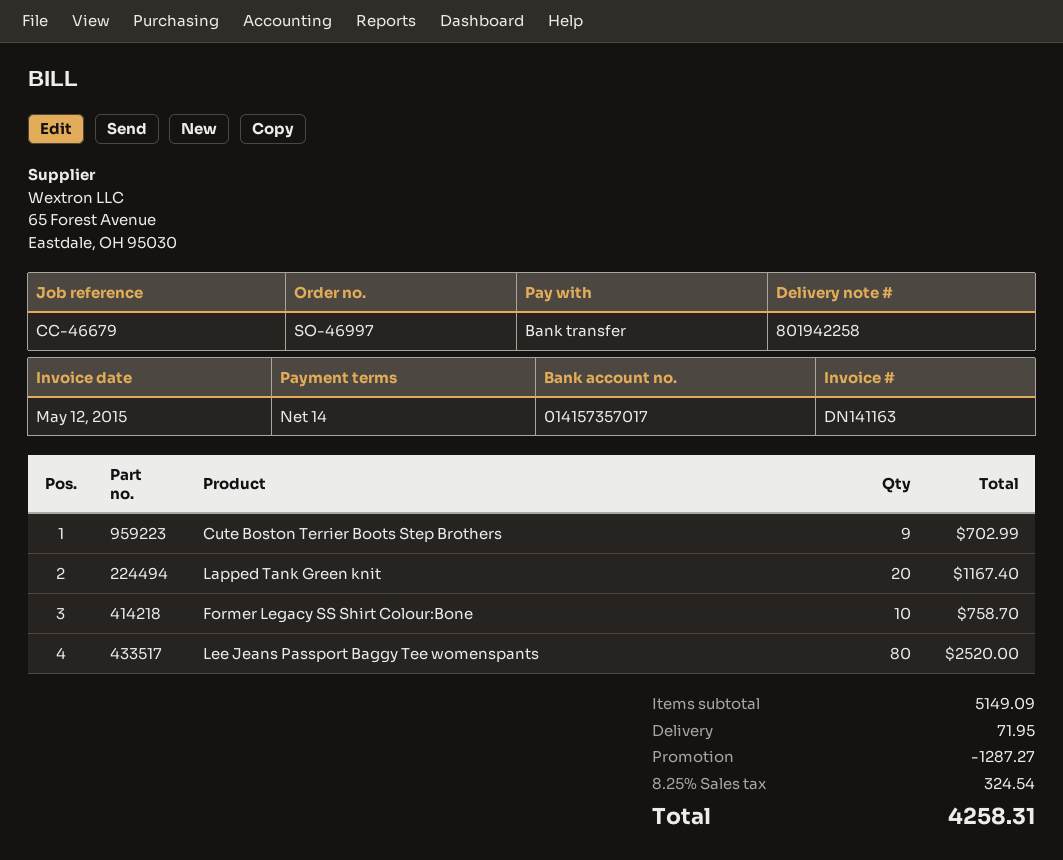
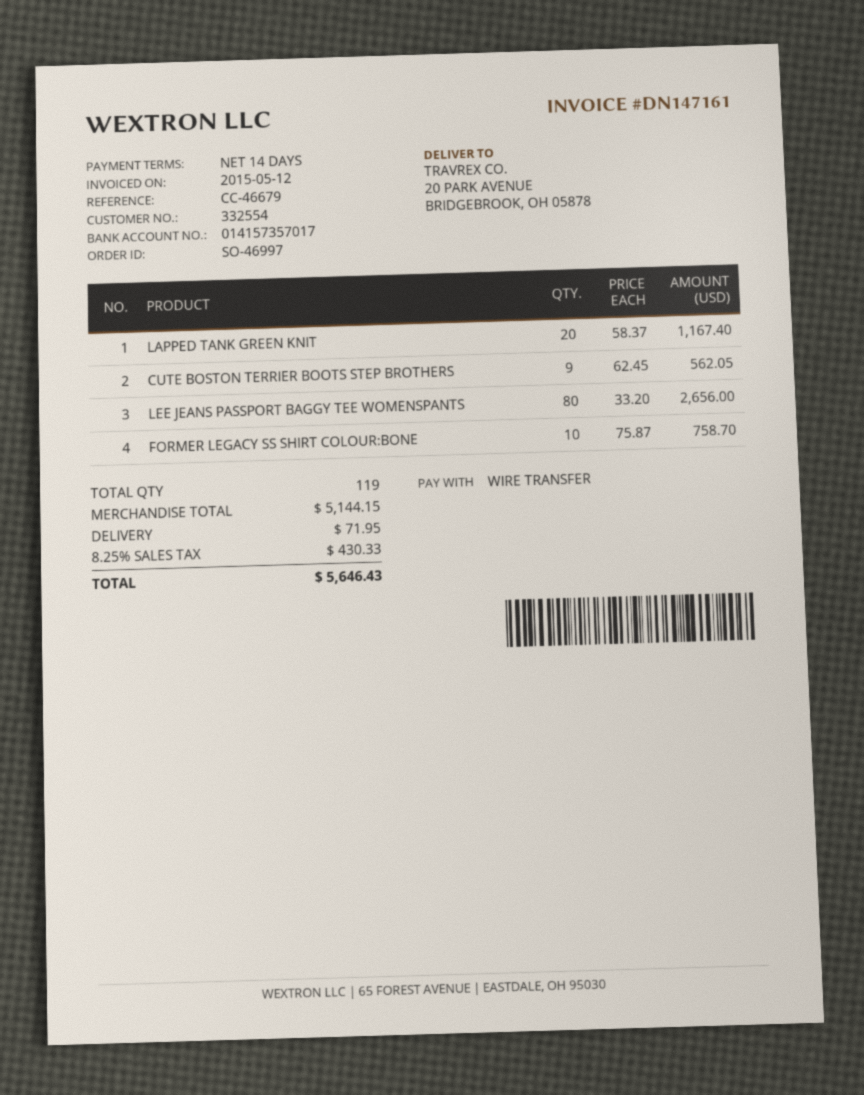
invoice number: DN141163 -> DN147161
Cute Boston Terrier Boots Step Brothers: 9 for 702.99 -> 9 for 562.05
Lee Jeans Passport Baggy Tee womenspants: 80 for 2520.00 -> 80 for 2656.00
subtotal: 5149.09 -> 5144.15
discount: 1287.27 -> none
tax: 8.25% = 324.54 -> 8.25% = 430.33
total: 4258.31 -> 5646.43

